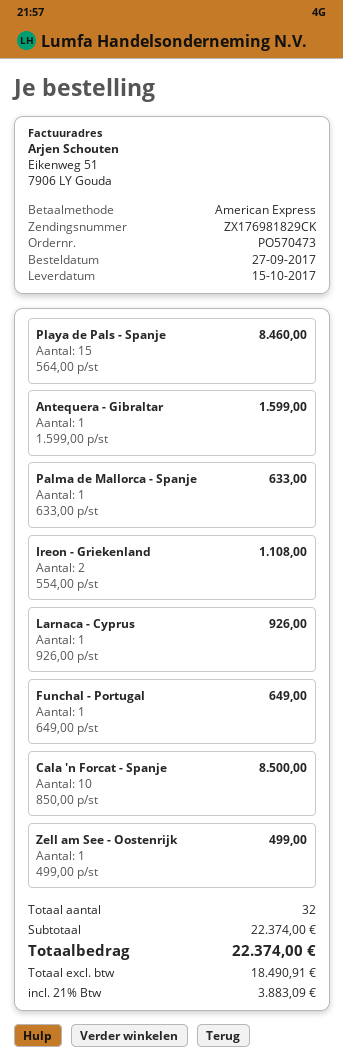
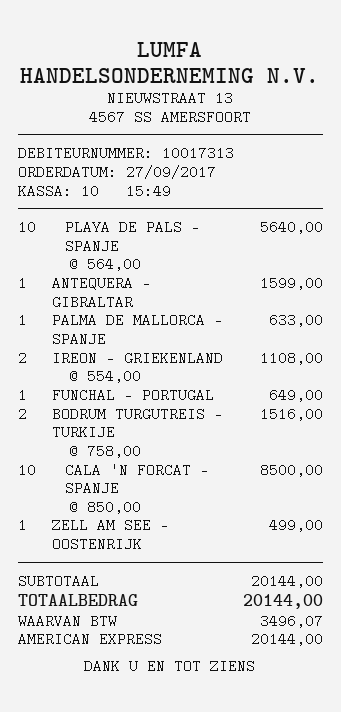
Playa de Pals - Spanje: 15 x 564.00 = 8460.00 -> 10 x 564.00 = 5640.00
Larnaca - Cyprus: 1 x 926.00 = 926.00 -> none
BODRUM TURGUTREIS - TURKIJE: none -> 2 x 758.00 = 1516.00
subtotal: 22374.00 -> 20144.00
tax: 3883.09 -> 3496.07
total: 22374.00 -> 20144.00

